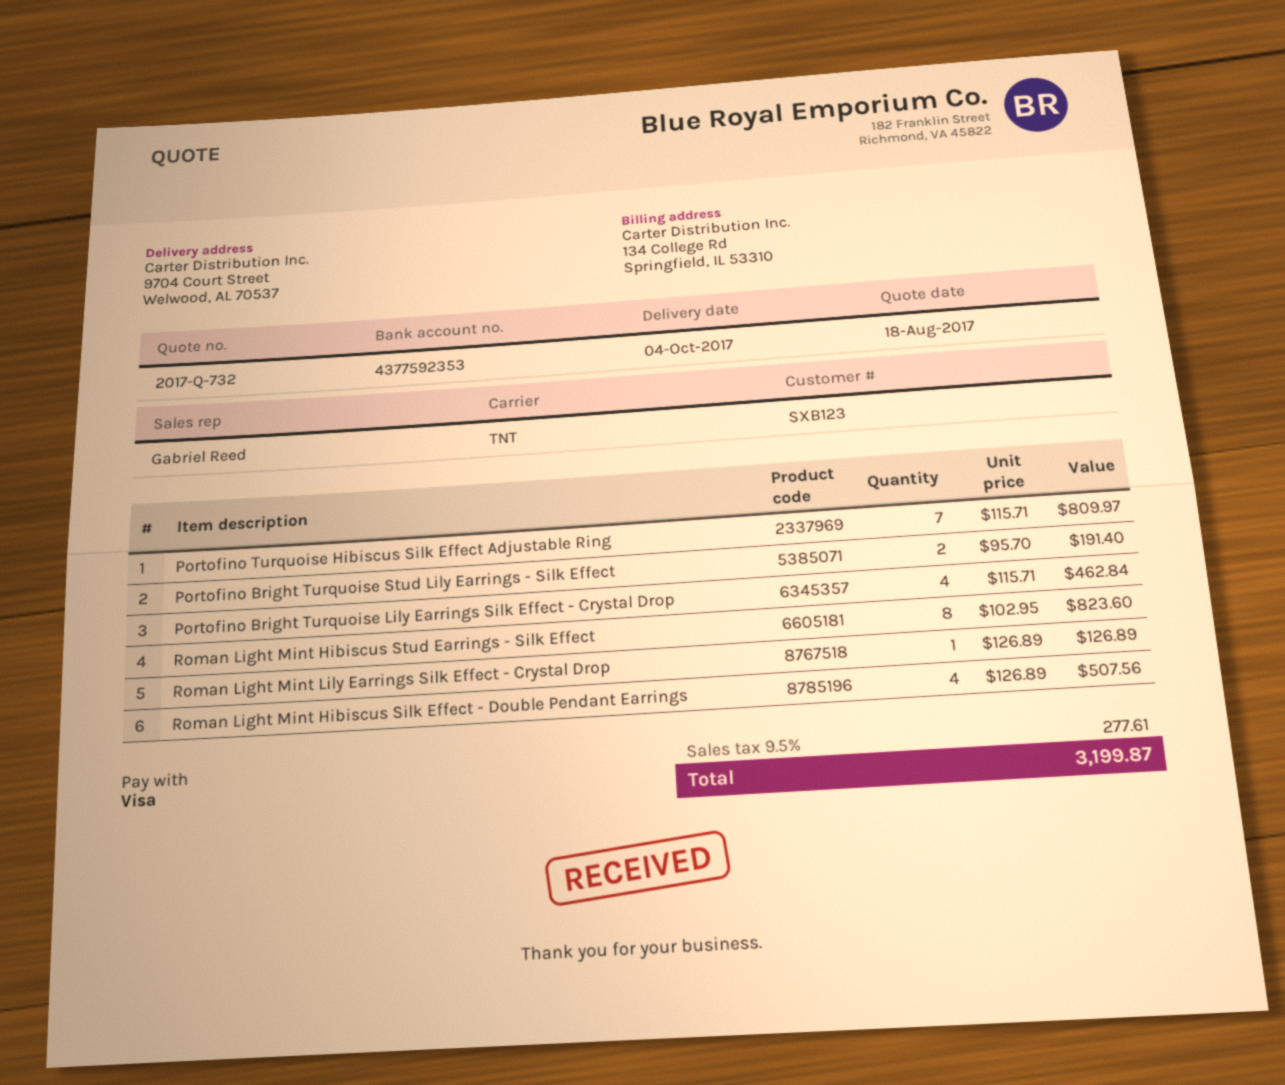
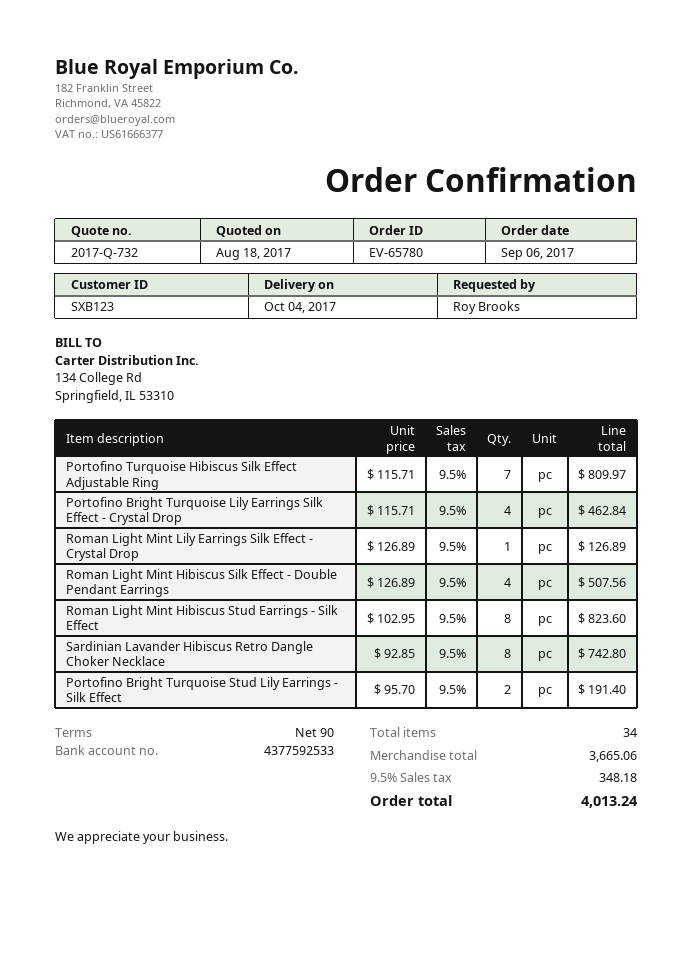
bank account: 4377592353 -> 4377592533
Sardinian Lavander Hibiscus Retro Dangle Choker Necklace: none -> 8 x 92.85 = 742.80
tax: 9.5% = 277.61 -> 9.5% = 348.18
total: 3199.87 -> 4013.24

